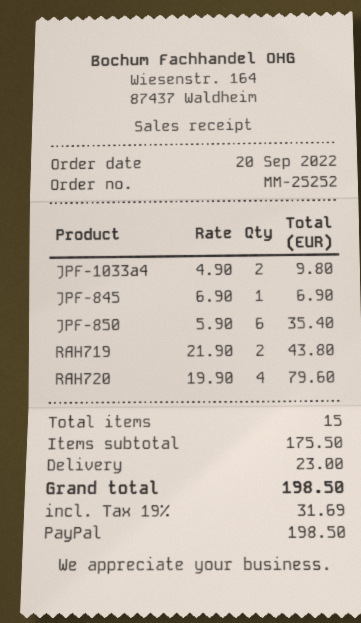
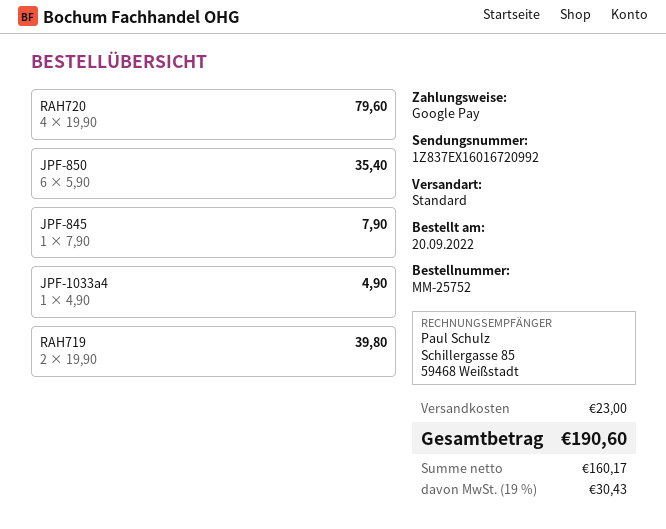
order number: MM-25252 -> MM-25752
payment method: PayPal -> Google Pay
JPF-1033a4: 2 x 4.90 = 9.80 -> 1 x 4.90 = 4.90
JPF-845: 1 x 6.90 = 6.90 -> 1 x 7.90 = 7.90
RAH719: 2 x 21.90 = 43.80 -> 2 x 19.90 = 39.80
tax: 19% = 31.69 -> 19% = 30.43
total: 198.50 -> 190.60

